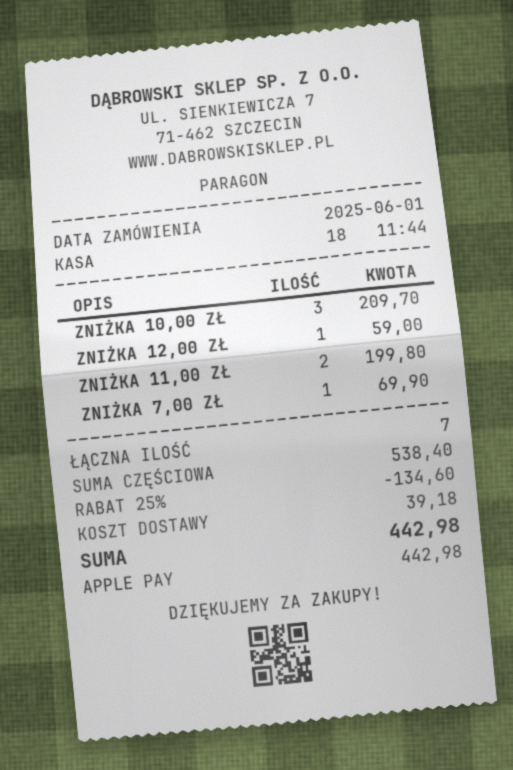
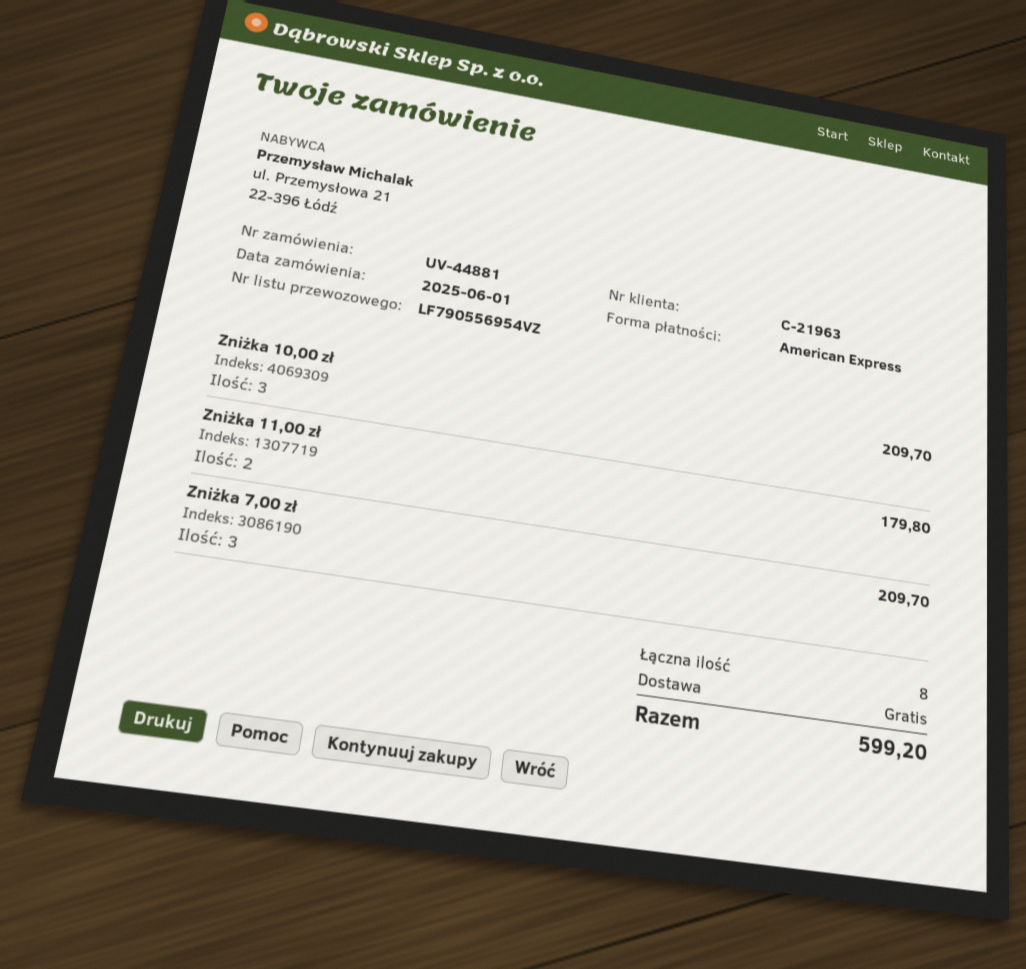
payment method: Apple Pay -> American Express
ZNIŻKA 12,00 ZŁ: 1 for 59.00 -> none
ZNIŻKA 11,00 ZŁ: 2 for 199.80 -> 2 for 179.80
ZNIŻKA 7,00 ZŁ: 1 for 69.90 -> 3 for 209.70
total quantity: 7 -> 8
discount: 25% = 134.60 -> none
shipping: 39.18 -> 0.00
total: 442.98 -> 599.20

